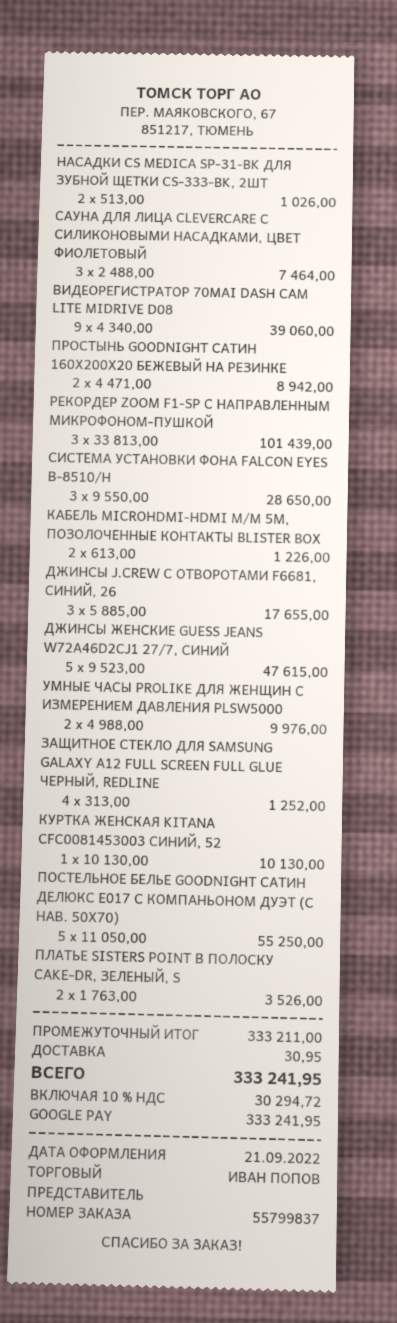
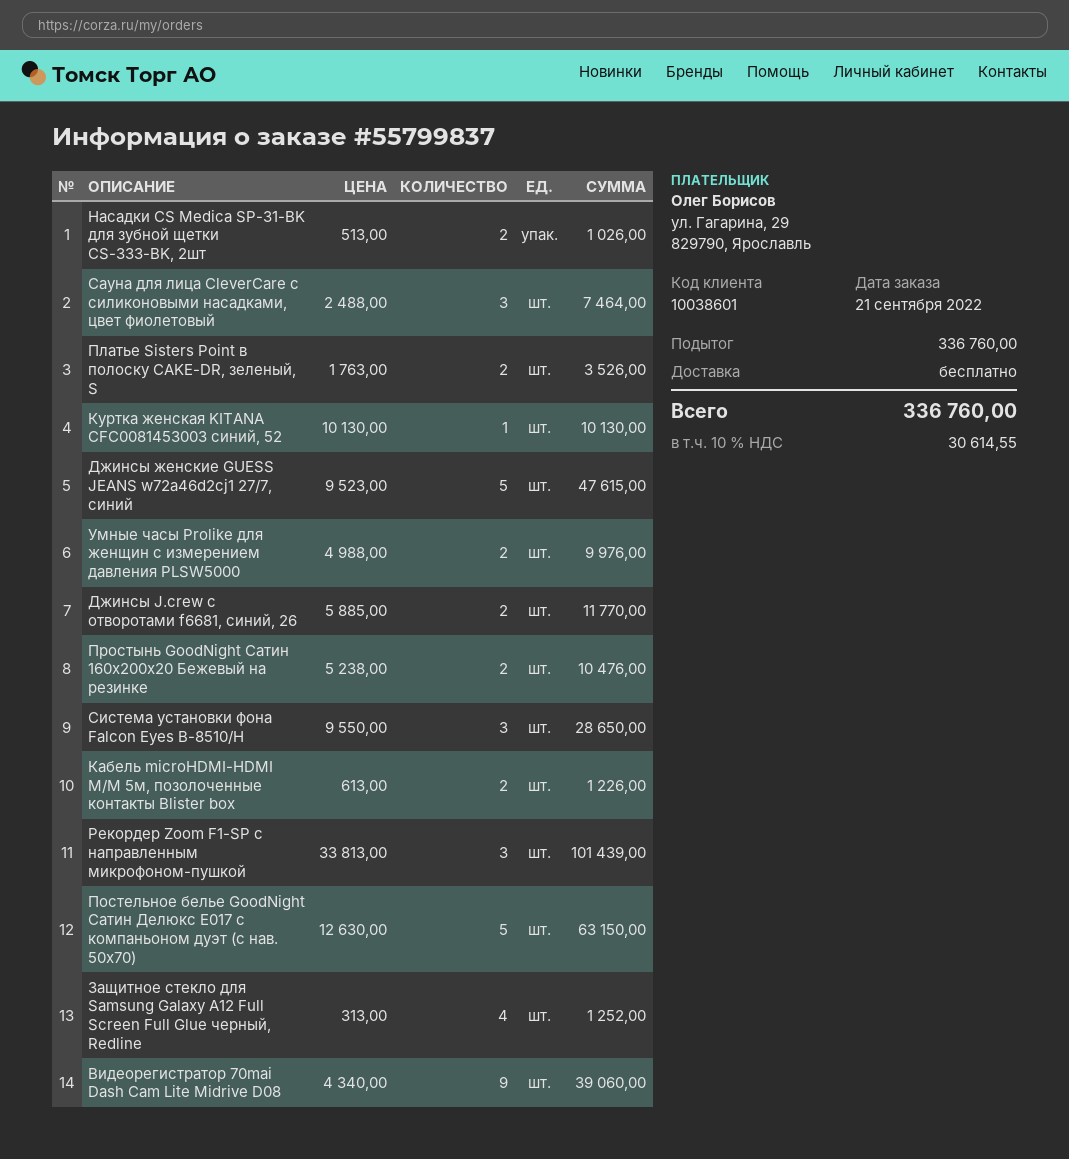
ПРОСТЫНЬ GOODNIGHT САТИН 160Х200Х20 БЕЖЕВЫЙ НА РЕЗИНКЕ: 2 x 4471.00 = 8942.00 -> 2 x 5238.00 = 10476.00
ДЖИНСЫ J.CREW С ОТВОРОТАМИ F6681, СИНИЙ, 26: 3 x 5885.00 = 17655.00 -> 2 x 5885.00 = 11770.00
ПОСТЕЛЬНОЕ БЕЛЬЕ GOODNIGHT САТИН ДЕЛЮКС E017 С КОМПАНЬОНОМ ДУЭТ (С НАВ. 50Х70): 5 x 11050.00 = 55250.00 -> 5 x 12630.00 = 63150.00
subtotal: 333211.00 -> 336760.00
shipping: 30.95 -> 0.00
tax: 10% = 30294.72 -> 10% = 30614.55
total: 333241.95 -> 336760.00

